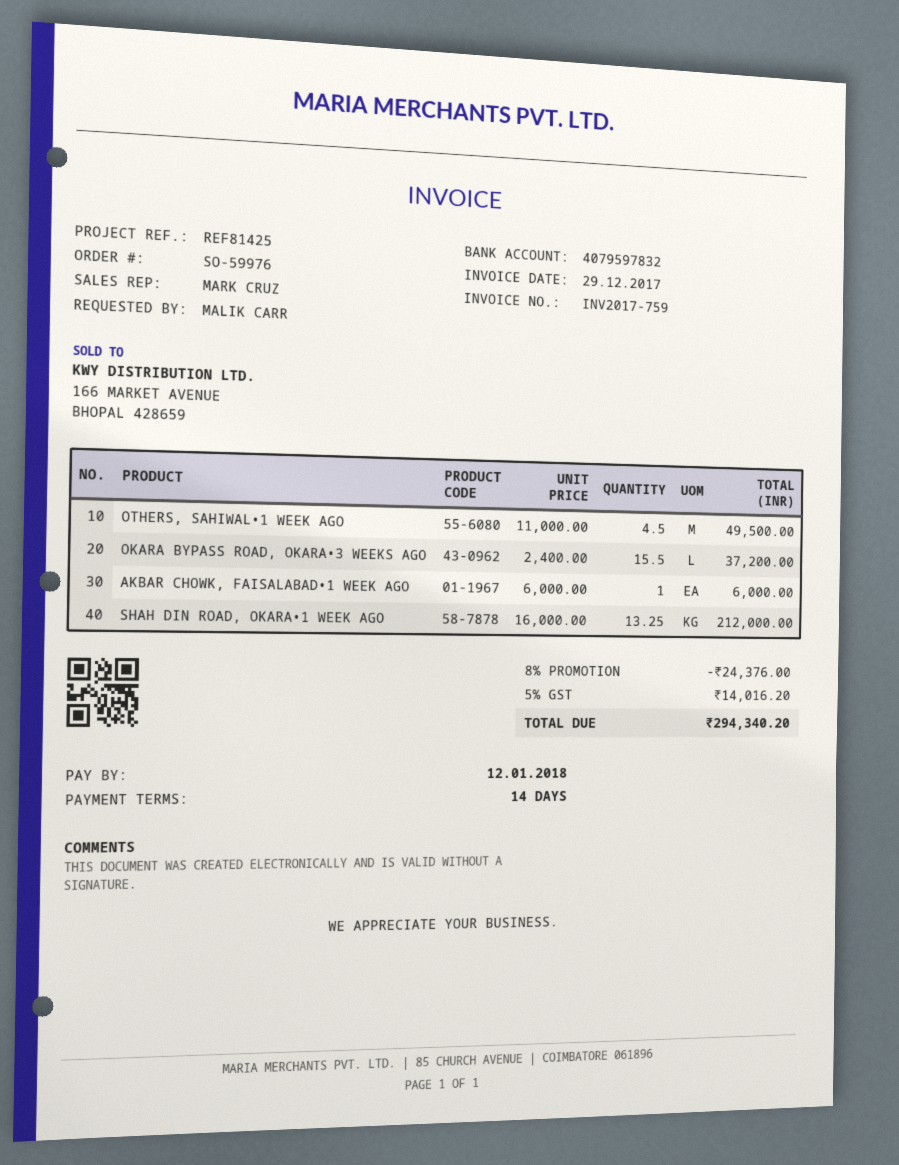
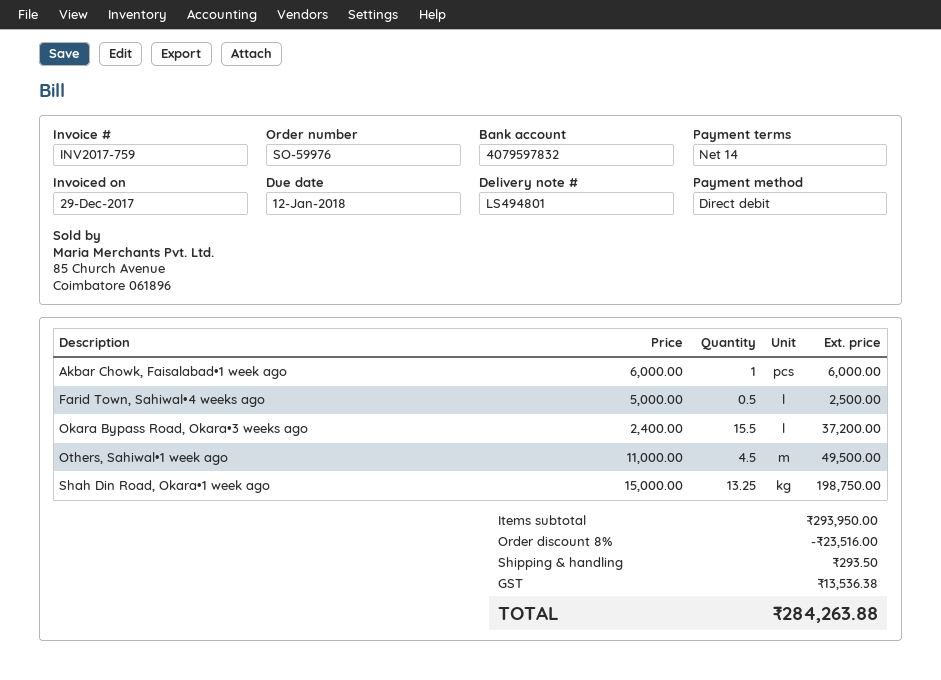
SHAH DIN ROAD, OKARA•1 WEEK AGO: 13.25 x 16000.00 = 212000.00 -> 13.25 x 15000.00 = 198750.00
Farid Town, Sahiwal•4 weeks ago: none -> 0.5 x 5000.00 = 2500.00
discount: 8% = 24376.00 -> 8% = 23516.00
shipping: none -> 293.50
tax: 14016.20 -> 13536.38
total: 294340.20 -> 284263.88

